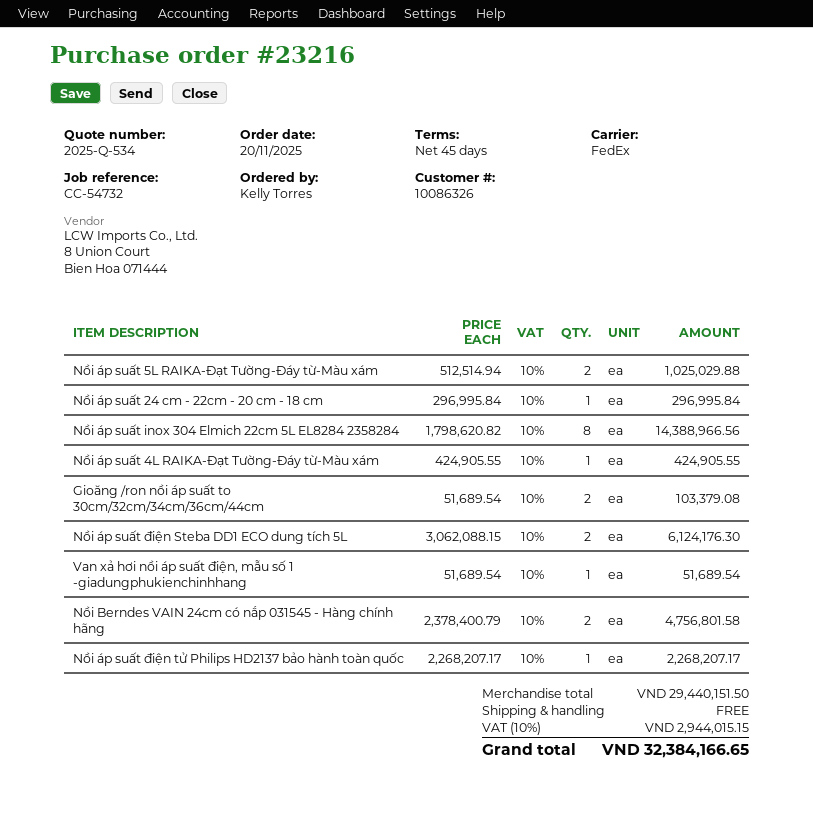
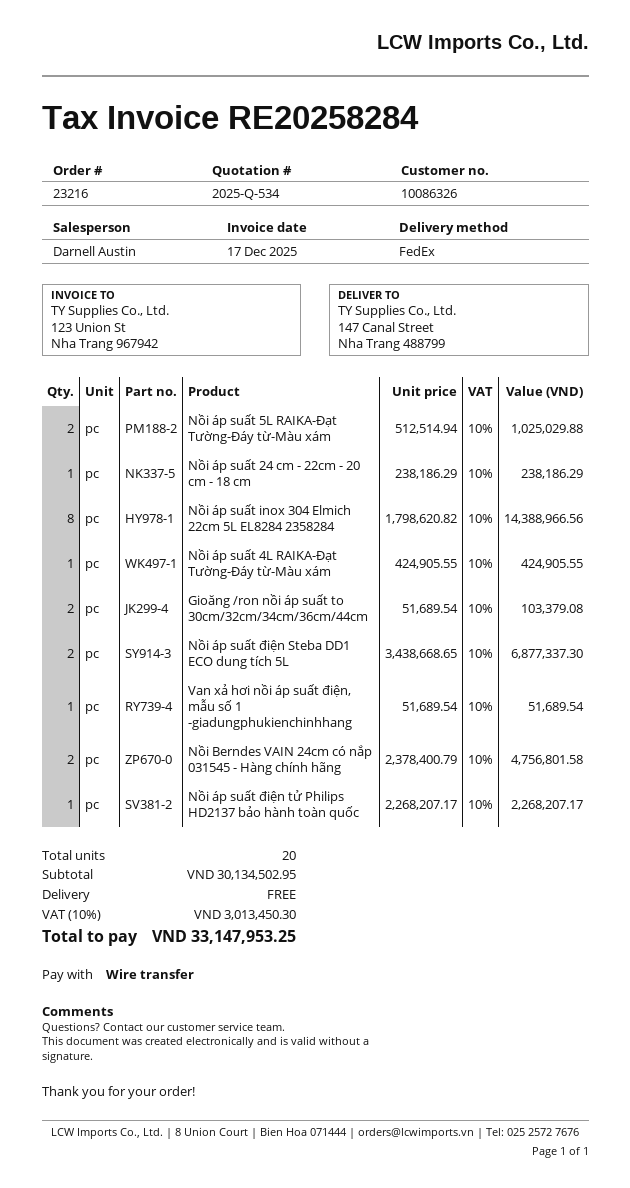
Nồi áp suất 24 cm - 22cm - 20 cm - 18 cm: 1 x 296995.84 = 296995.84 -> 1 x 238186.29 = 238186.29
Nồi áp suất điện Steba DD1 ECO dung tích 5L: 2 x 3062088.15 = 6124176.30 -> 2 x 3438668.65 = 6877337.30
subtotal: 29440151.50 -> 30134502.95
tax: 10% = 2944015.15 -> 10% = 3013450.30
total: 32384166.65 -> 33147953.25

